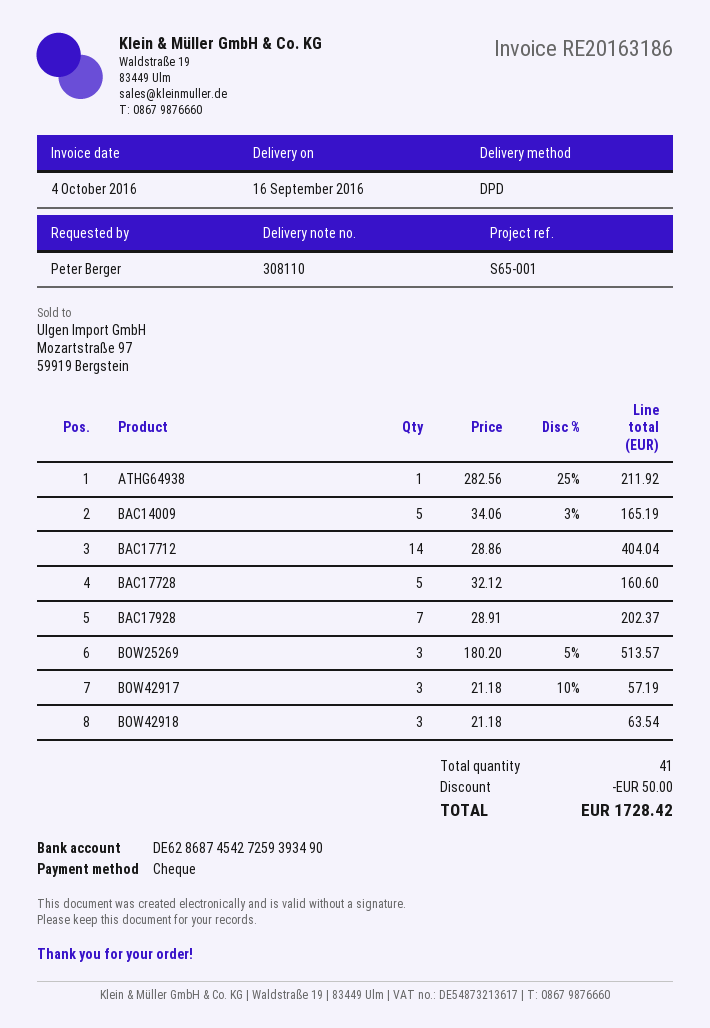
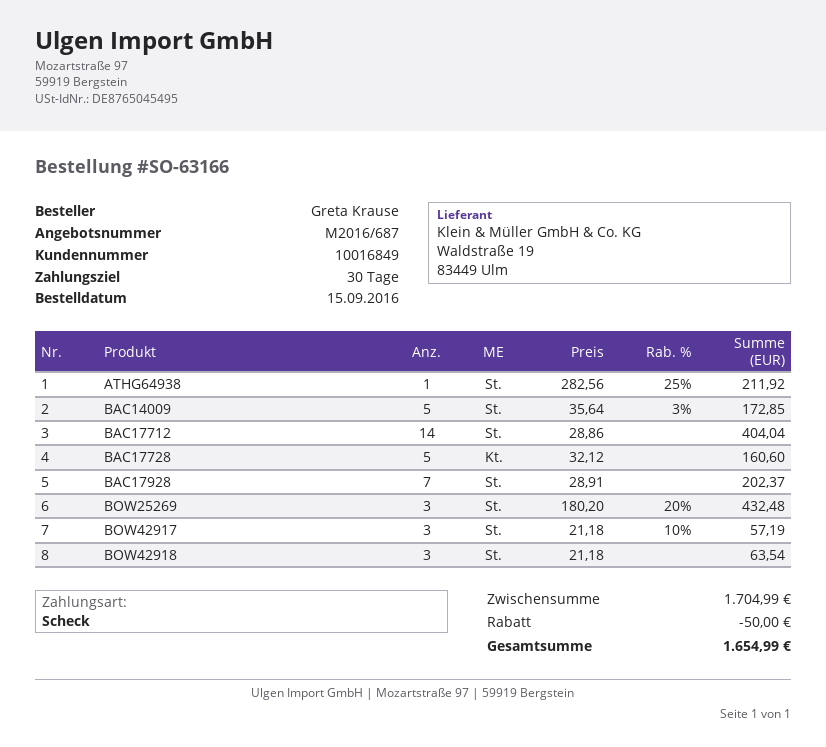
ordered by: Peter Berger -> Greta Krause
BAC14009: 5 x 34.06 - 3% = 165.19 -> 5 x 35.64 - 3% = 172.85
BOW25269: 3 x 180.20 - 5% = 513.57 -> 3 x 180.20 - 20% = 432.48
total: 1728.42 -> 1654.99

